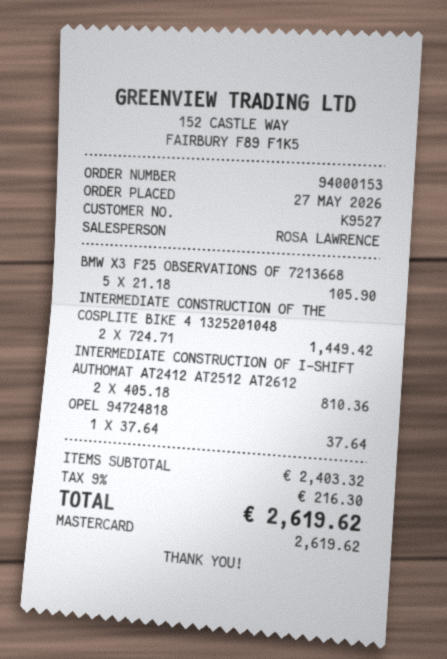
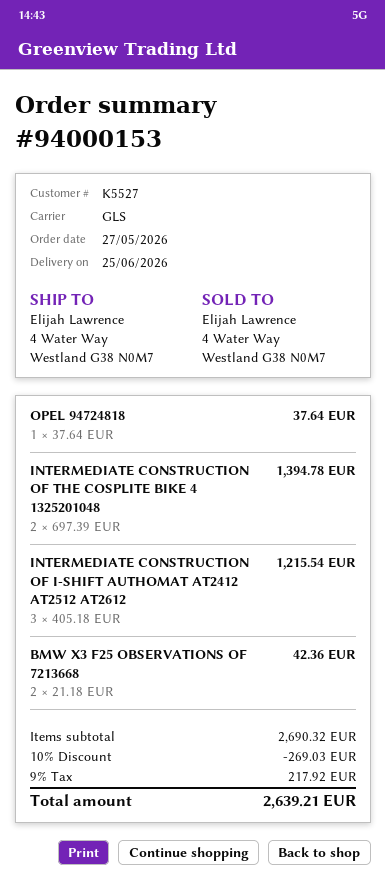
customer number: K9527 -> K5527
BMW X3 F25 OBSERVATIONS OF 7213668: 5 x 21.18 = 105.90 -> 2 x 21.18 = 42.36
INTERMEDIATE CONSTRUCTION OF THE COSPLITE BIKE 4 1325201048: 2 x 724.71 = 1449.42 -> 2 x 697.39 = 1394.78
INTERMEDIATE CONSTRUCTION OF I-SHIFT AUTHOMAT AT2412 AT2512 AT2612: 2 x 405.18 = 810.36 -> 3 x 405.18 = 1215.54
subtotal: 2403.32 -> 2690.32
discount: none -> 10% = 269.03
tax: 9% = 216.30 -> 9% = 217.92
total: 2619.62 -> 2639.21

